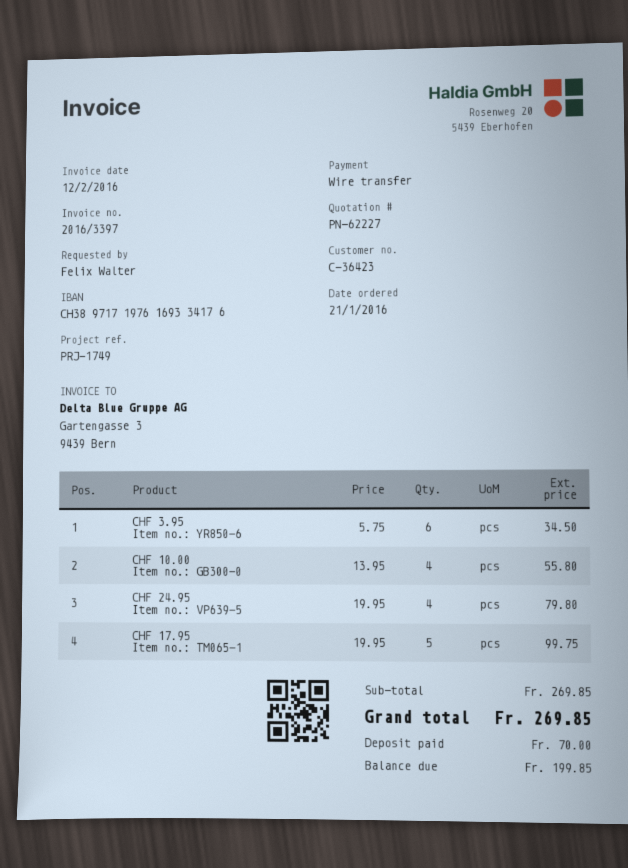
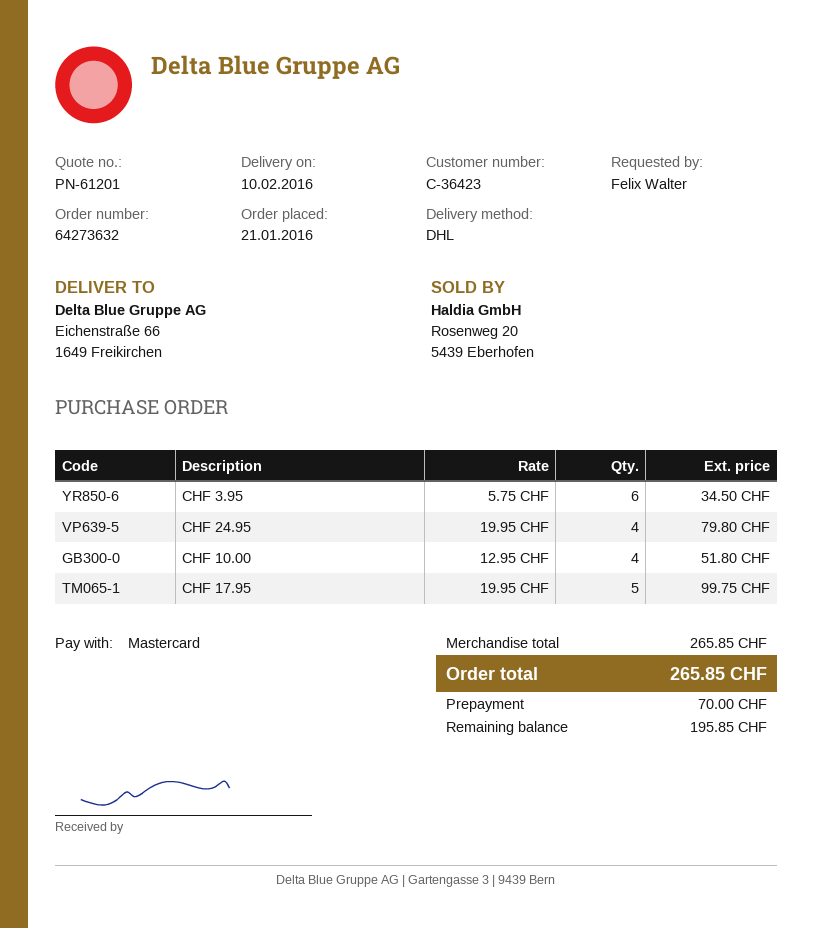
quote number: PN-62227 -> PN-61201
payment method: bank transfer -> Mastercard
CHF 10.00: 4 x 13.95 = 55.80 -> 4 x 12.95 = 51.80
subtotal: 269.85 -> 265.85
total: 269.85 -> 265.85
balance: 199.85 -> 195.85

